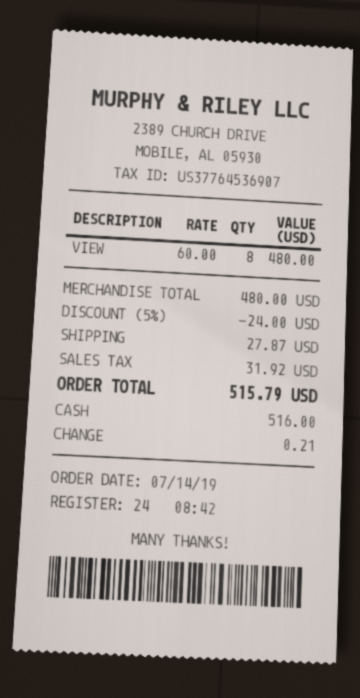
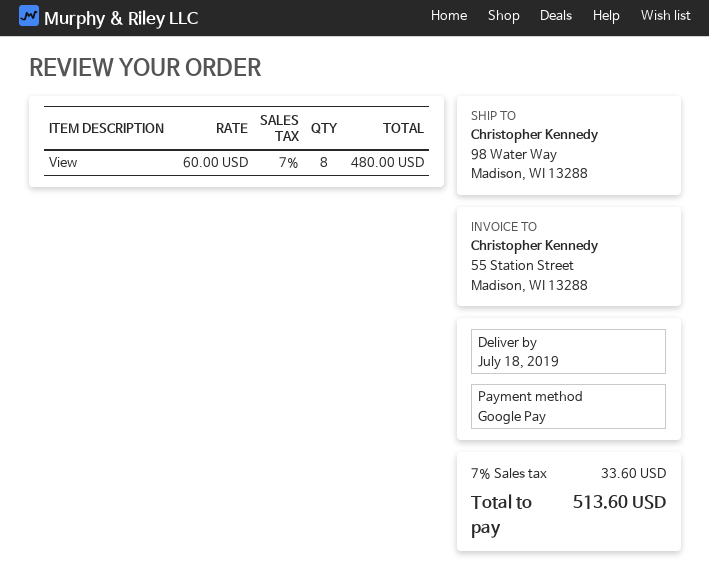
payment method: cash -> Google Pay
discount: 5% = 24.00 -> none
shipping: 27.87 -> none
tax: 31.92 -> 33.60
total: 515.79 -> 513.60

